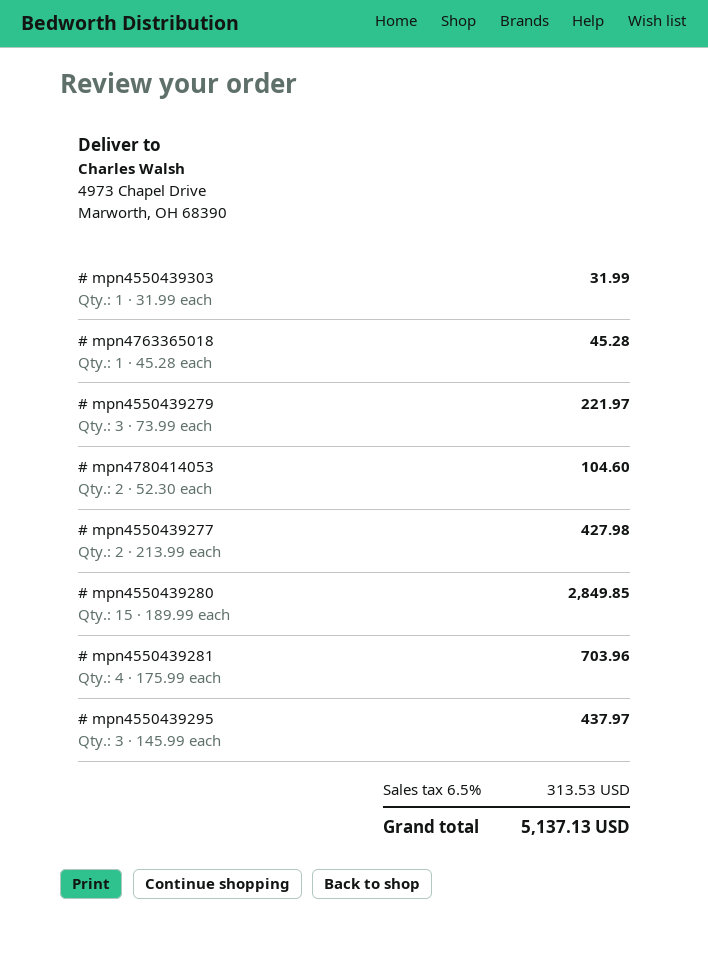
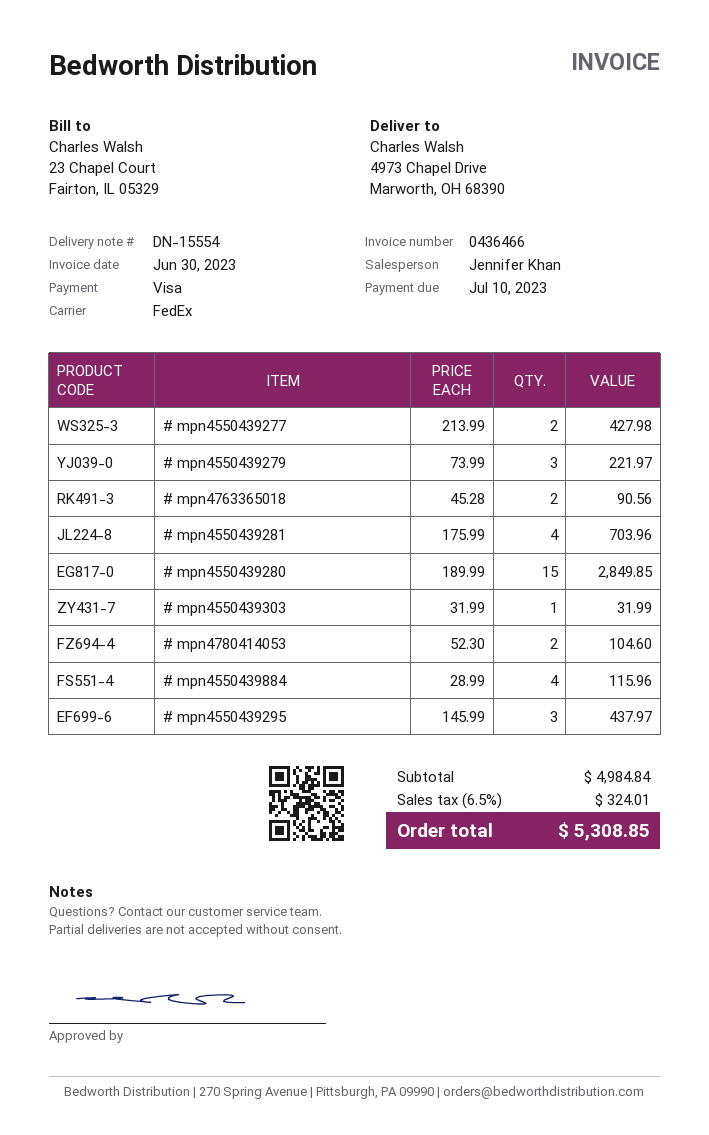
# mpn4763365018: 1 x 45.28 = 45.28 -> 2 x 45.28 = 90.56
# mpn4550439884: none -> 4 x 28.99 = 115.96
tax: 6.5% = 313.53 -> 6.5% = 324.01
total: 5137.13 -> 5308.85

